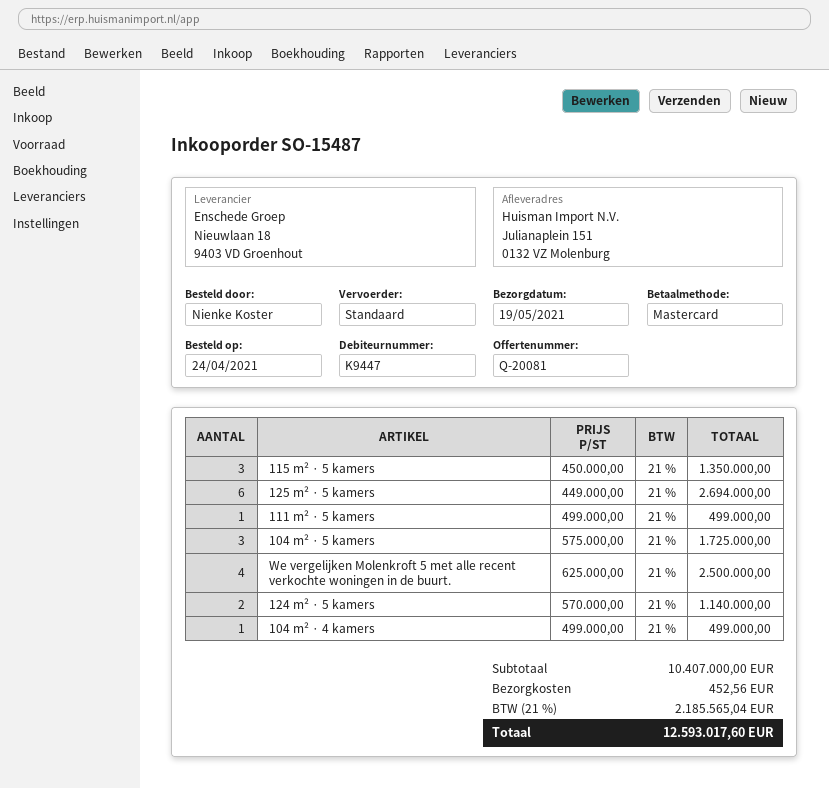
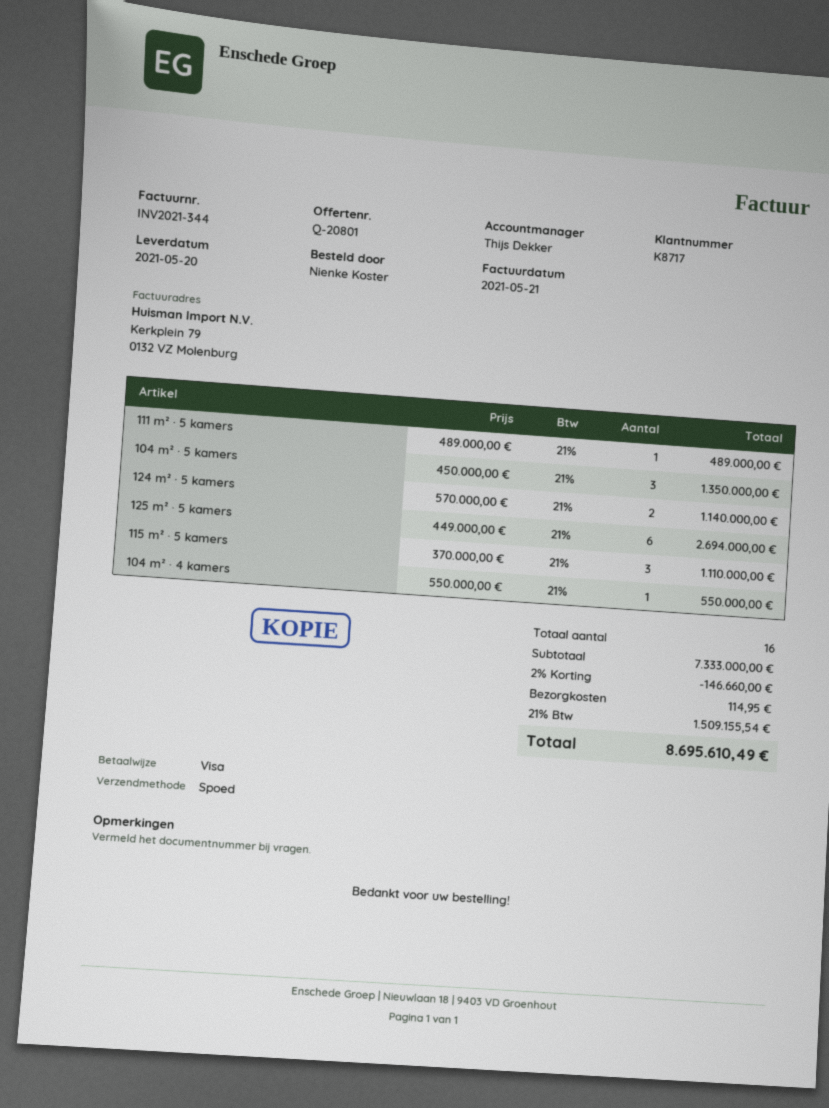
quote number: Q-20081 -> Q-20801
delivery date: 2021-05-19 -> 2021-05-20
customer number: K9447 -> K8717
payment method: Mastercard -> Visa
shipping method: standard -> express
115 m² · 5 kamers: 3 x 450000.00 = 1350000.00 -> 3 x 370000.00 = 1110000.00
111 m² · 5 kamers: 1 x 499000.00 = 499000.00 -> 1 x 489000.00 = 489000.00
104 m² · 5 kamers: 3 x 575000.00 = 1725000.00 -> 3 x 450000.00 = 1350000.00
We vergelijken Molenkroft 5 met alle recent verkochte woningen in de buurt.: 4 x 625000.00 = 2500000.00 -> none
104 m² · 4 kamers: 1 x 499000.00 = 499000.00 -> 1 x 550000.00 = 550000.00
subtotal: 10407000.00 -> 7333000.00
discount: none -> 2% = 146660.00
shipping: 452.56 -> 114.95
tax: 21% = 2185565.04 -> 21% = 1509155.54
total: 12593017.60 -> 8695610.49

